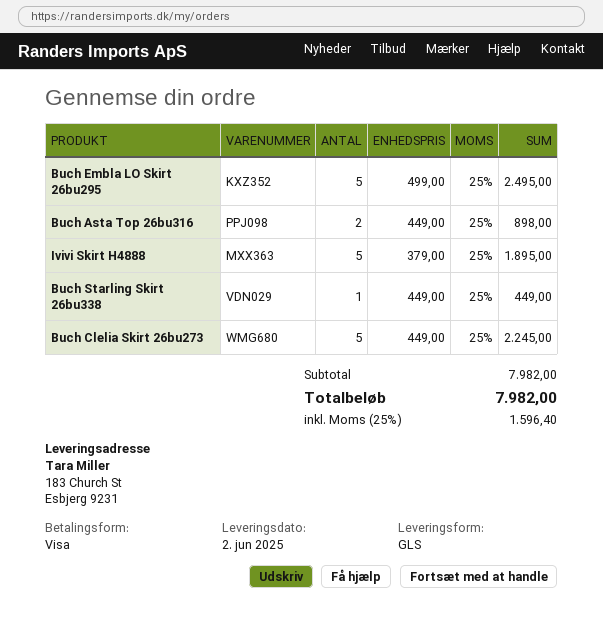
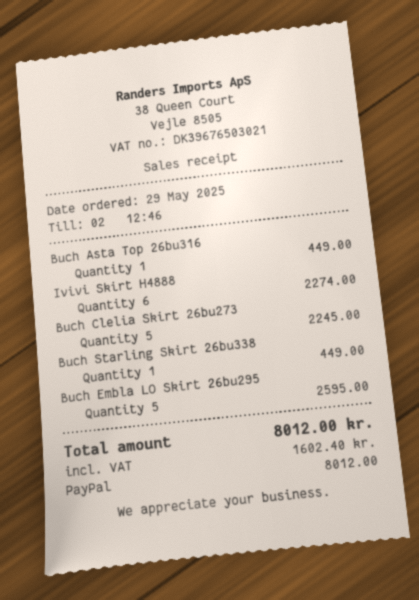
payment method: Visa -> PayPal
Buch Embla LO Skirt 26bu295: 5 for 2495.00 -> 5 for 2595.00
Buch Asta Top 26bu316: 2 for 898.00 -> 1 for 449.00
Ivivi Skirt H4888: 5 for 1895.00 -> 6 for 2274.00
tax: 1596.40 -> 1602.40
total: 7982.00 -> 8012.00

